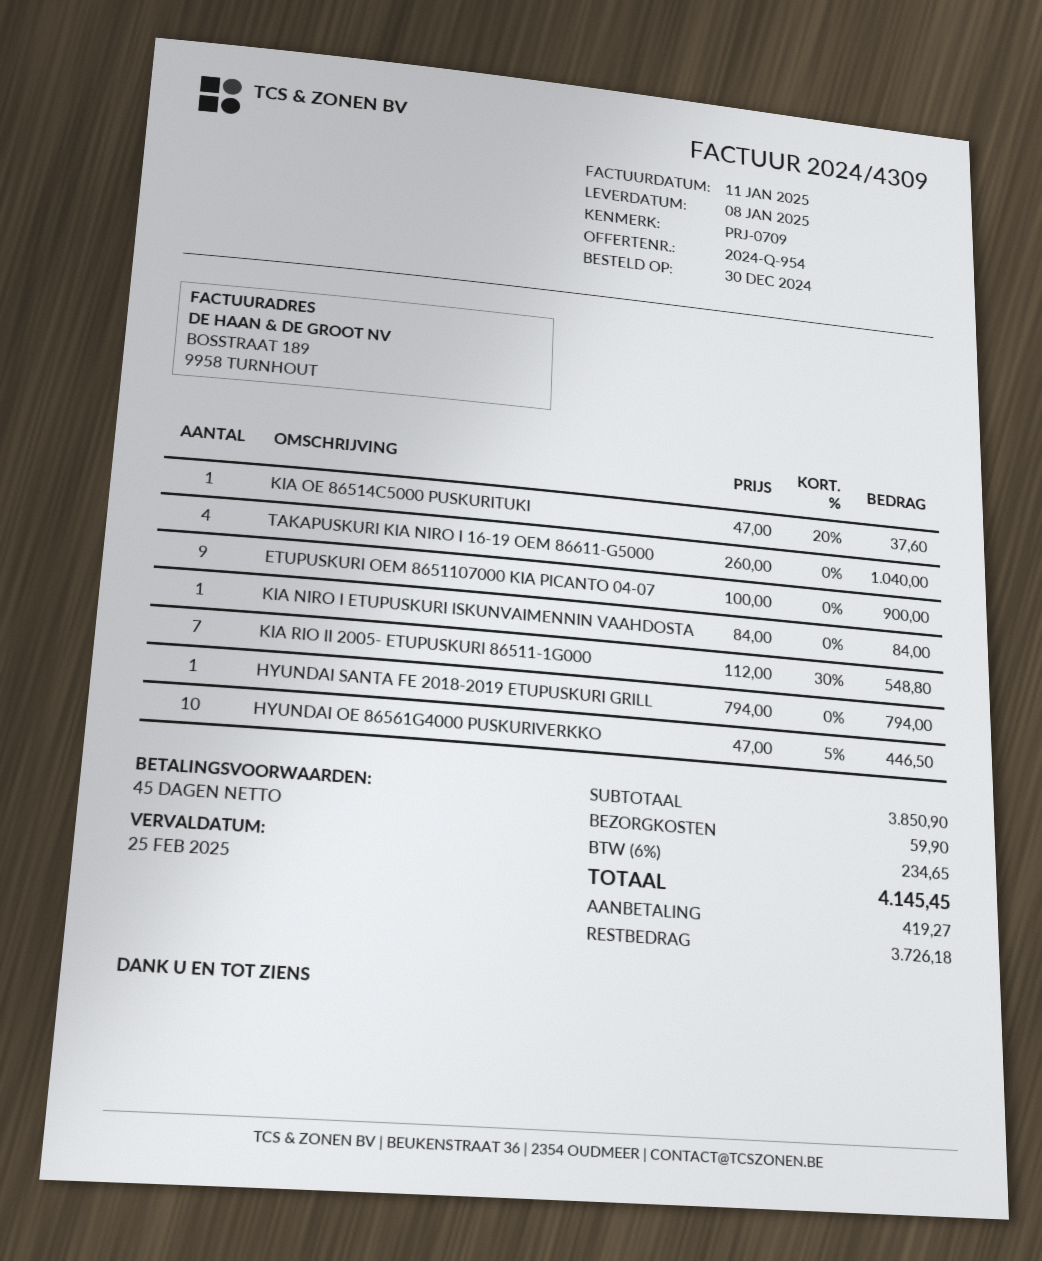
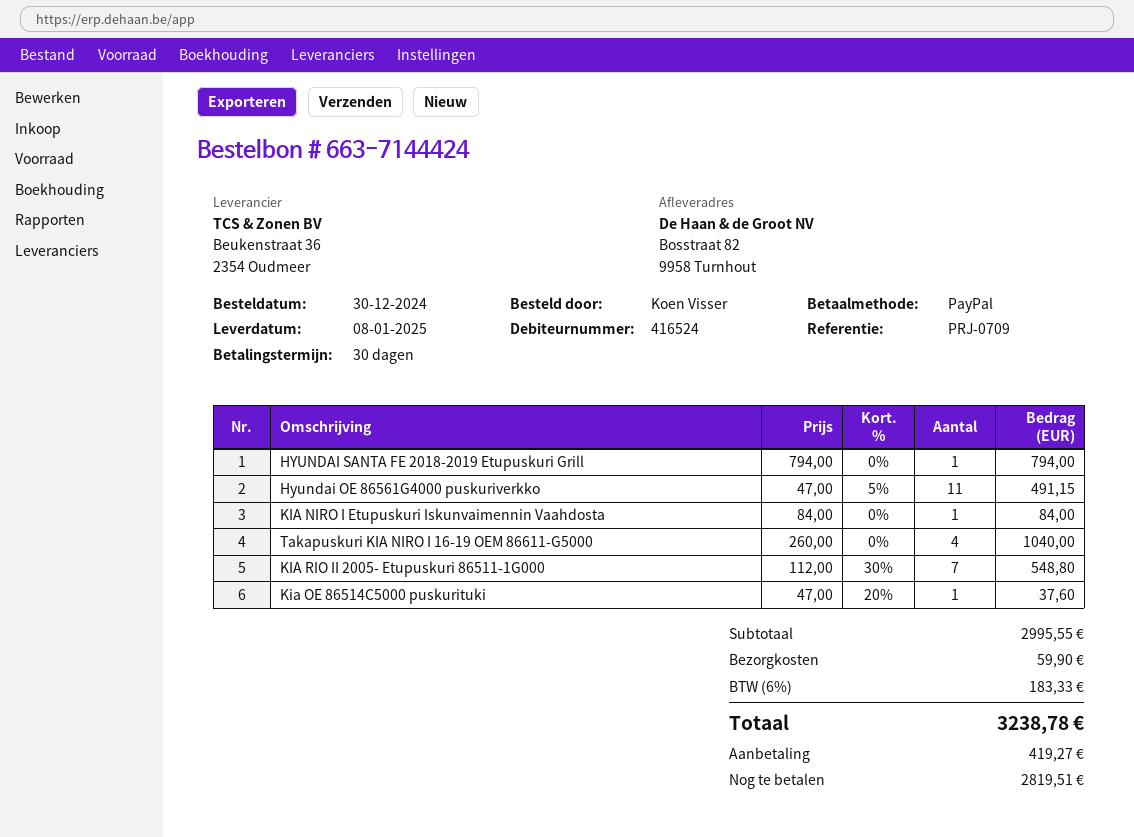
payment terms: 45 days -> 30 days
ETUPUSKURI OEM 8651107000 KIA PICANTO 04-07: 9 x 100.00 = 900.00 -> none
HYUNDAI OE 86561G4000 PUSKURIVERKKO: 10 x 47.00 - 5% = 446.50 -> 11 x 47.00 - 5% = 491.15
subtotal: 3850.90 -> 2995.55
tax: 6% = 234.65 -> 6% = 183.33
total: 4145.45 -> 3238.78
balance: 3726.18 -> 2819.51

